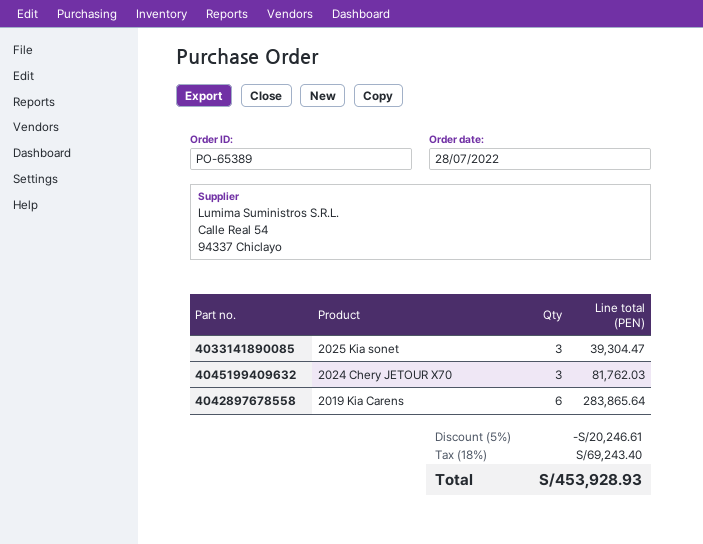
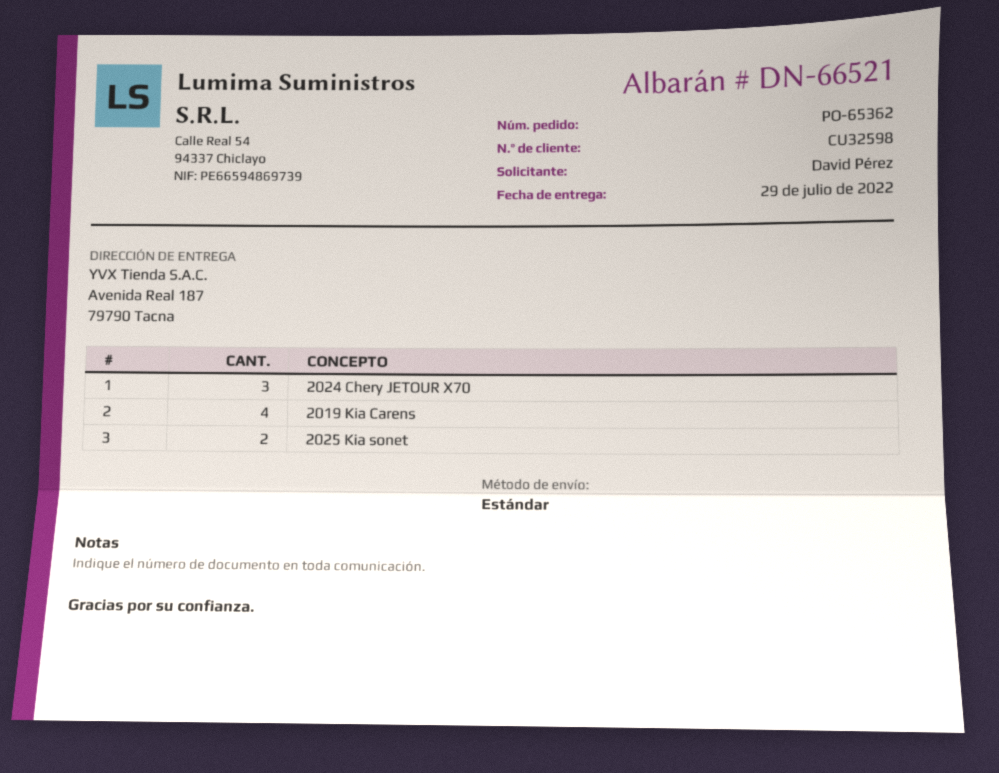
order number: PO-65389 -> PO-65362
2025 Kia sonet: 3 -> 2
2019 Kia Carens: 6 -> 4

